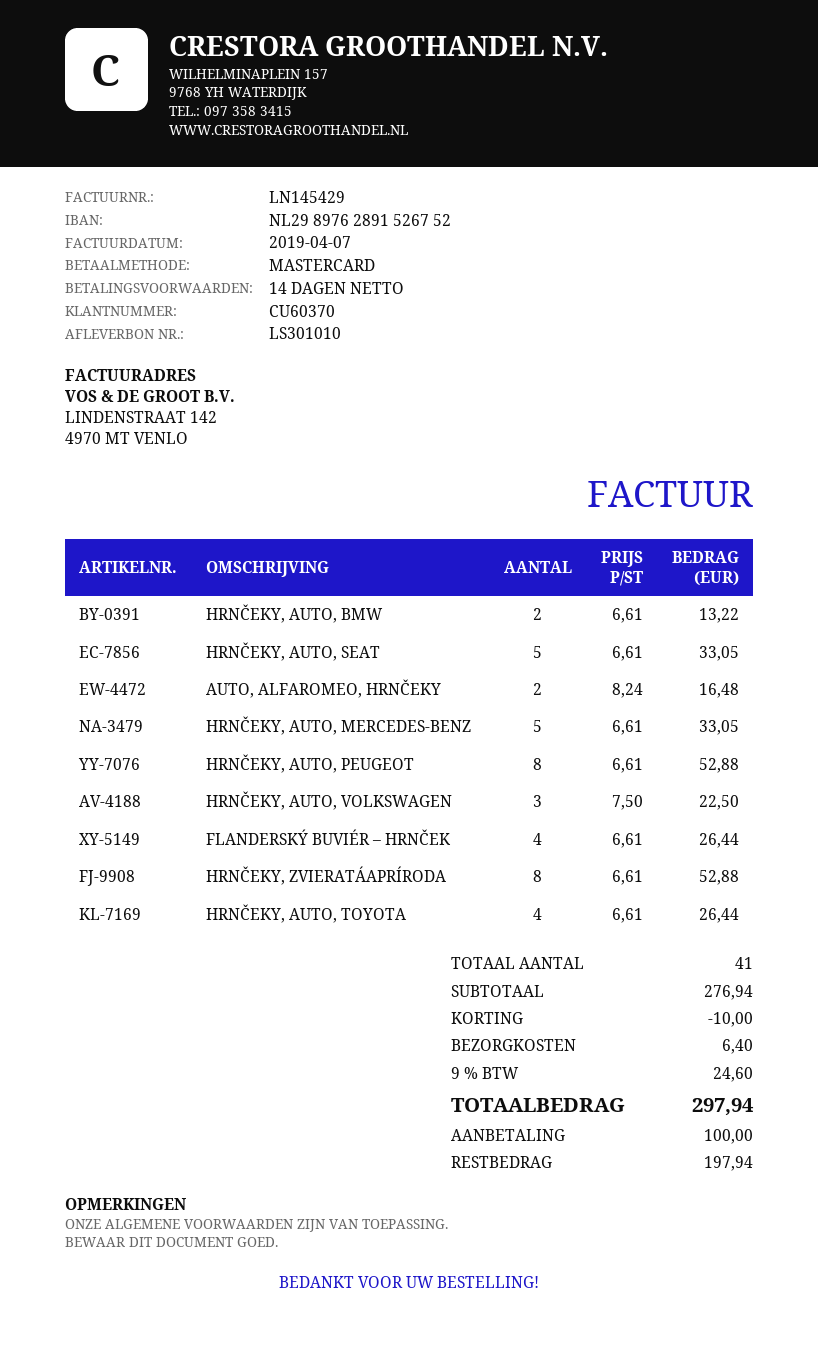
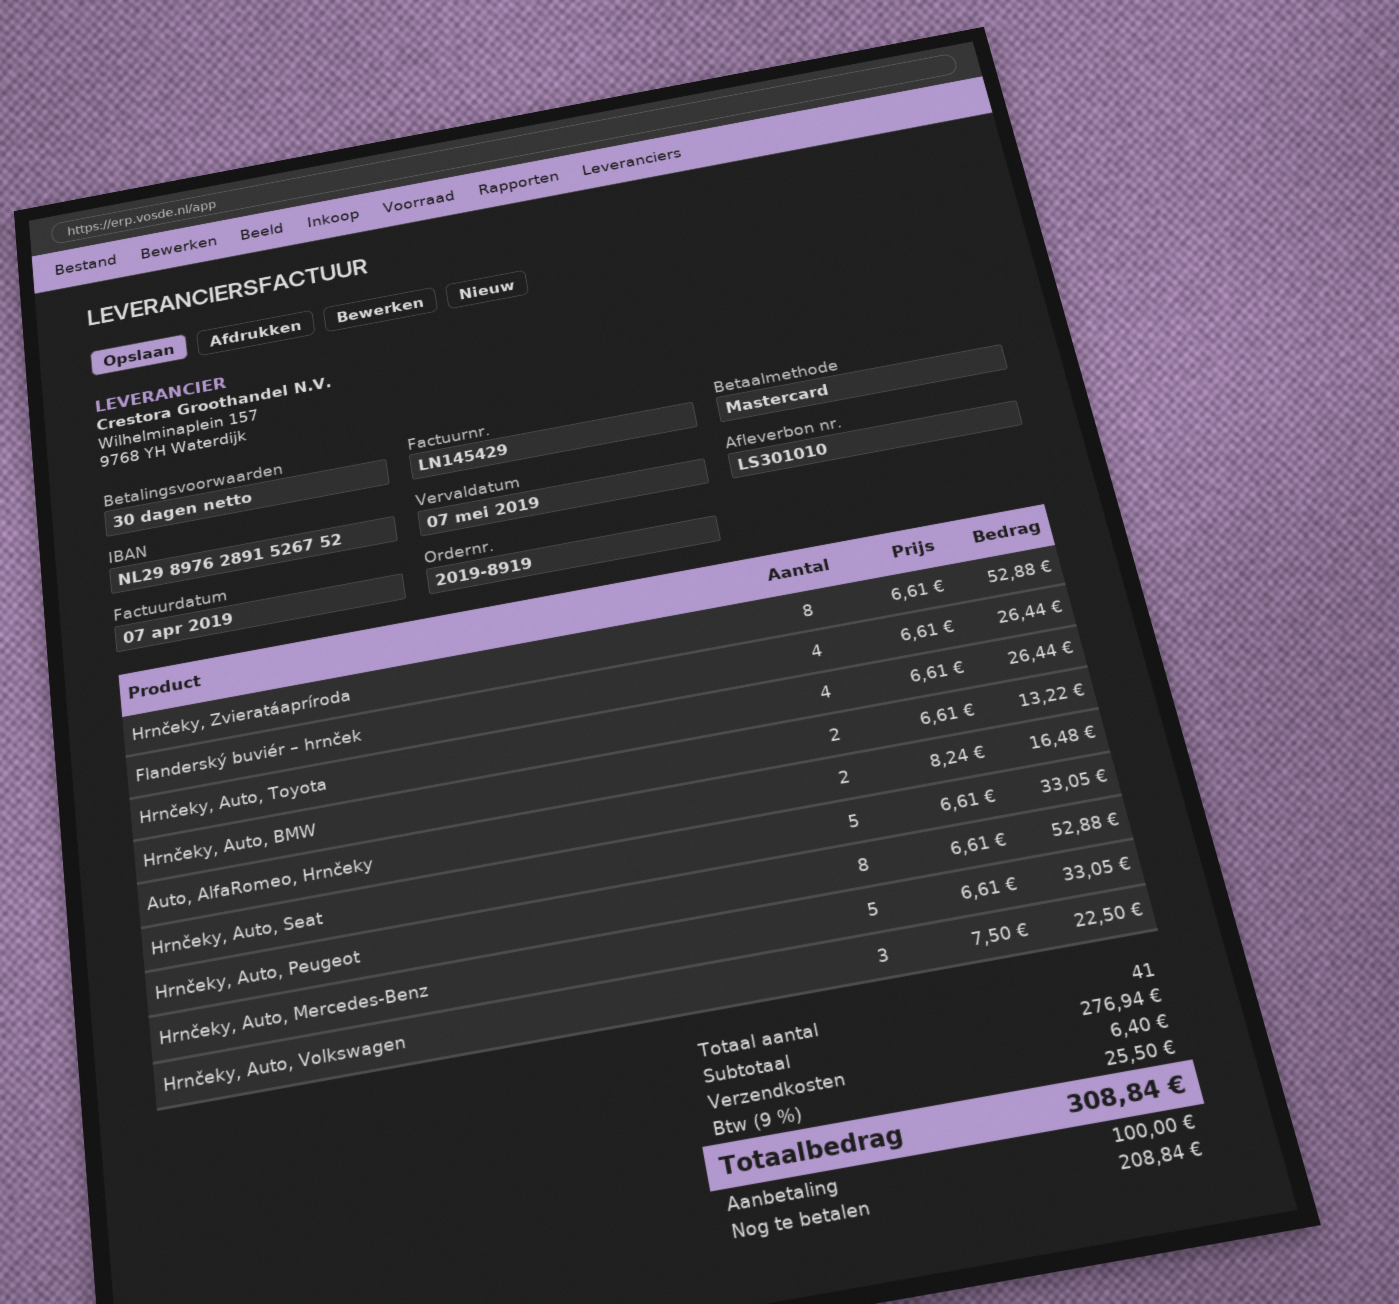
payment terms: 14 days -> 30 days
discount: 10.00 -> none
tax: 9% = 24.60 -> 9% = 25.50
total: 297.94 -> 308.84
balance: 197.94 -> 208.84

